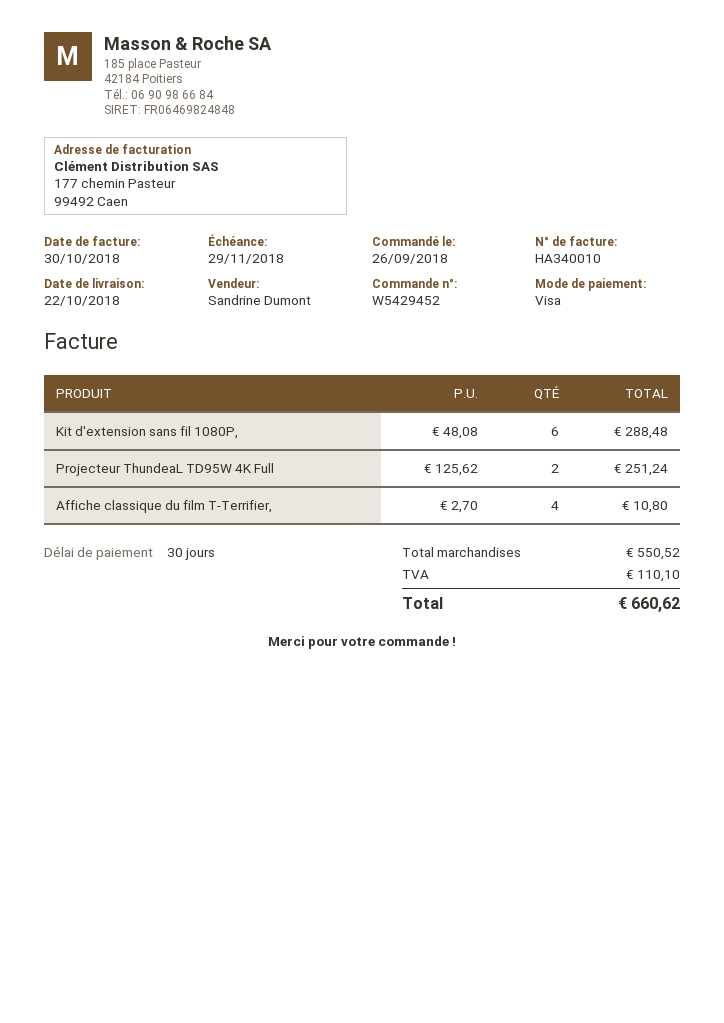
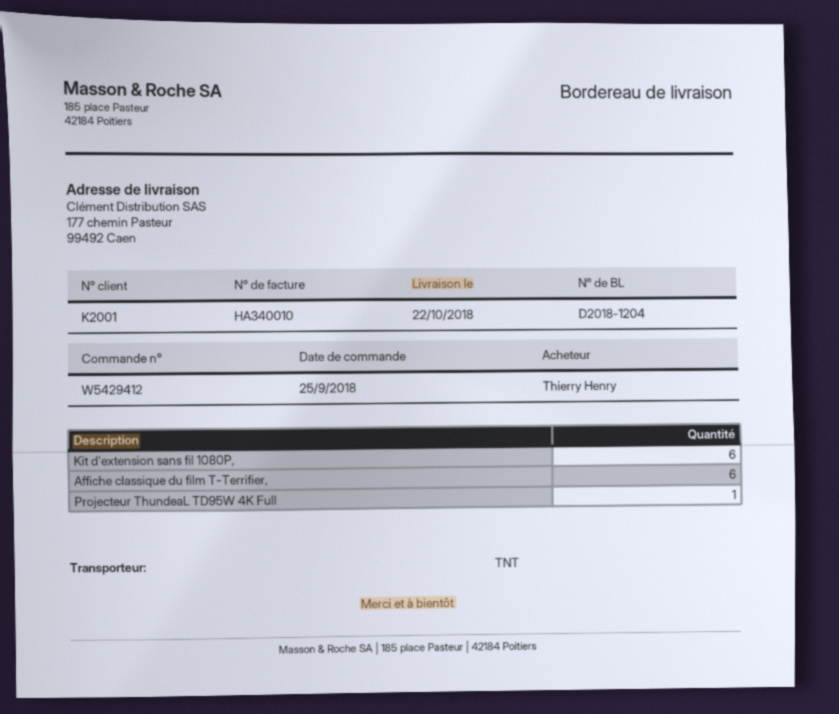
order number: W5429452 -> W5429412
order date: 2018-09-26 -> 2018-09-25
Projecteur ThundeaL TD95W 4K Full: 2 -> 1
Affiche classique du film T-Terrifier,: 4 -> 6

